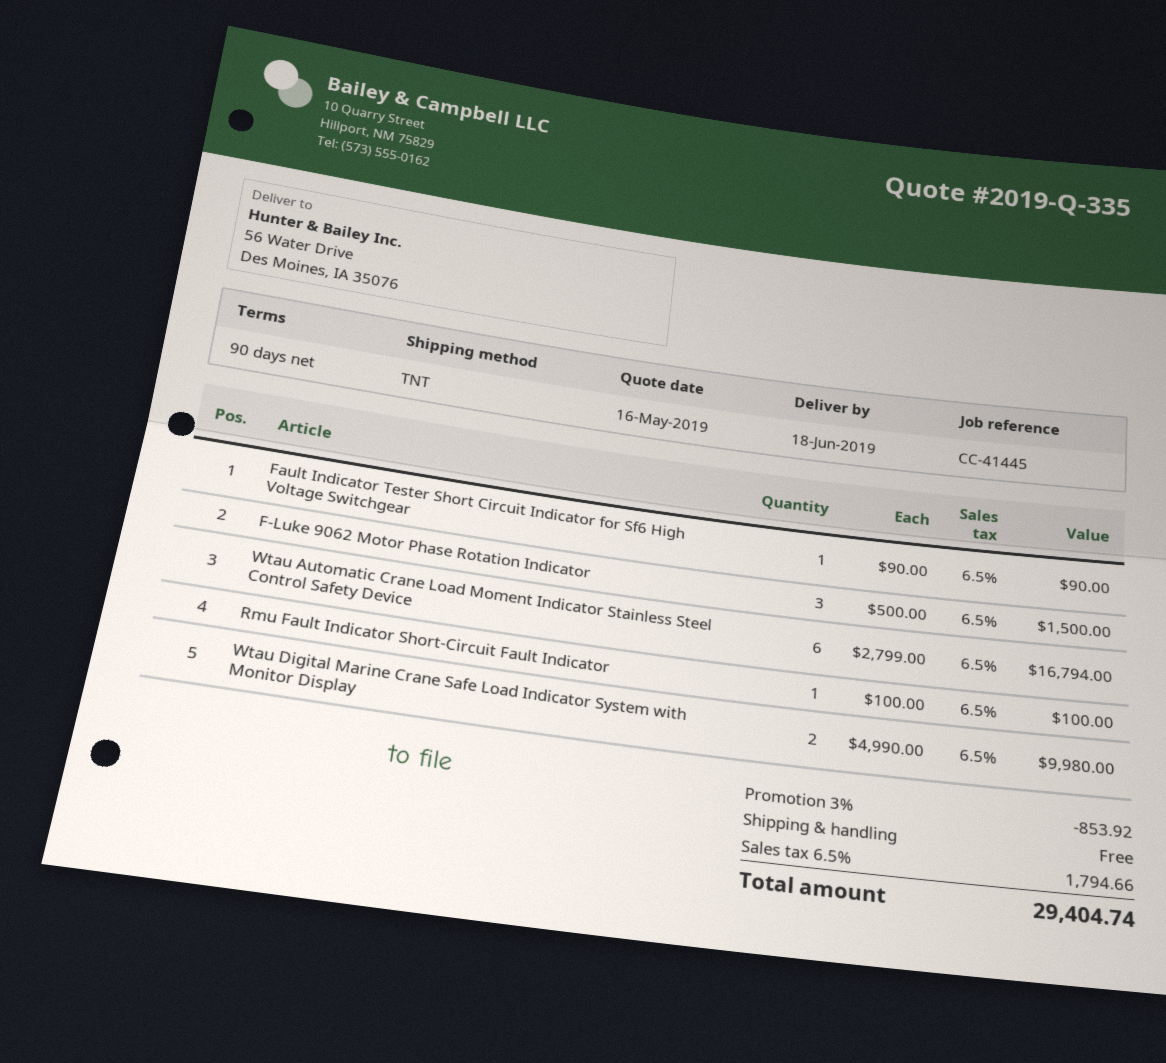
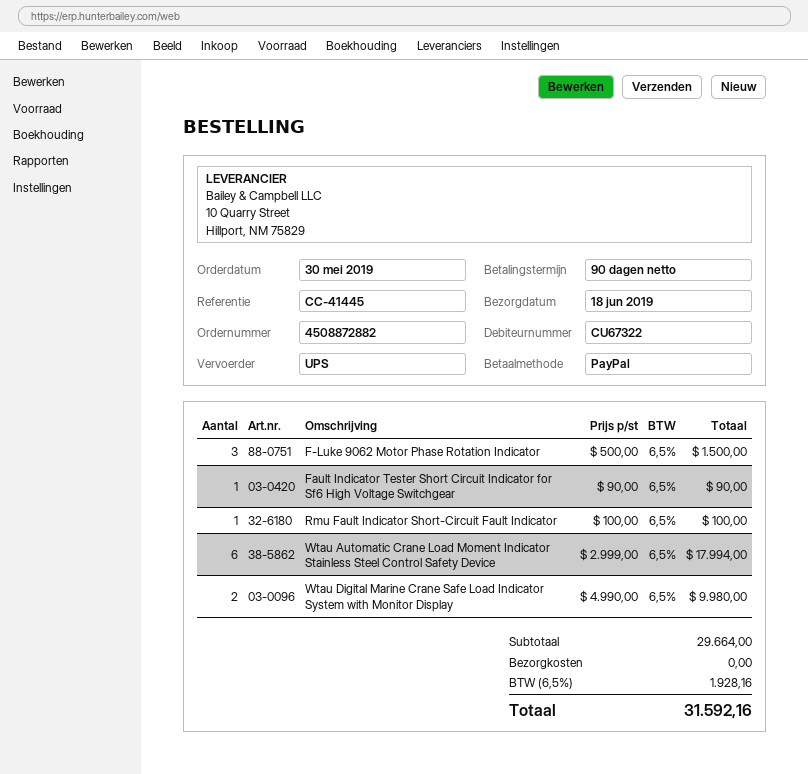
shipping method: TNT -> UPS
Wtau Automatic Crane Load Moment Indicator Stainless Steel Control Safety Device: 6 x 2799.00 = 16794.00 -> 6 x 2999.00 = 17994.00
discount: 3% = 853.92 -> none
tax: 6.5% = 1794.66 -> 6.5% = 1928.16
total: 29404.74 -> 31592.16

